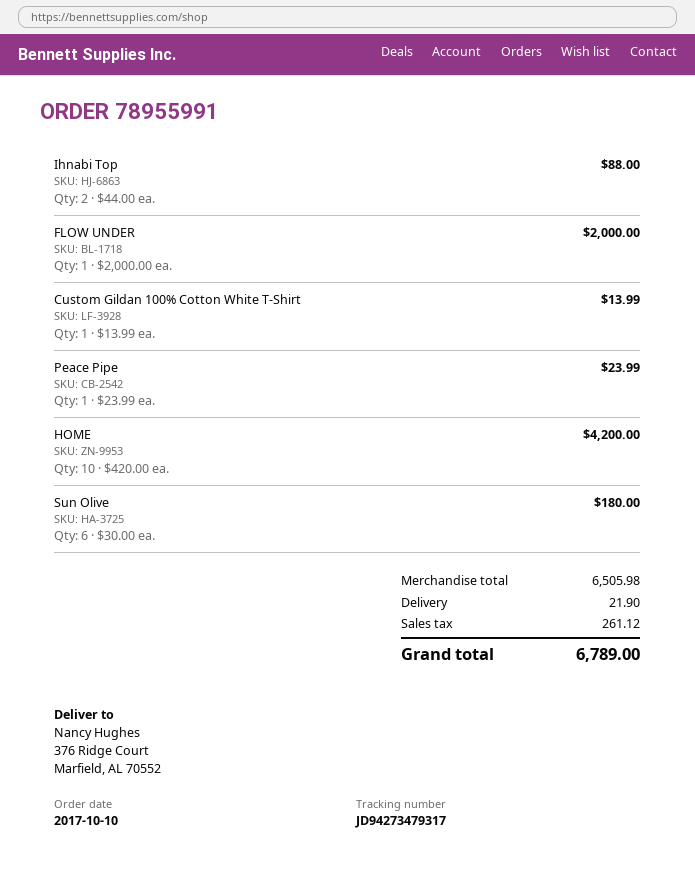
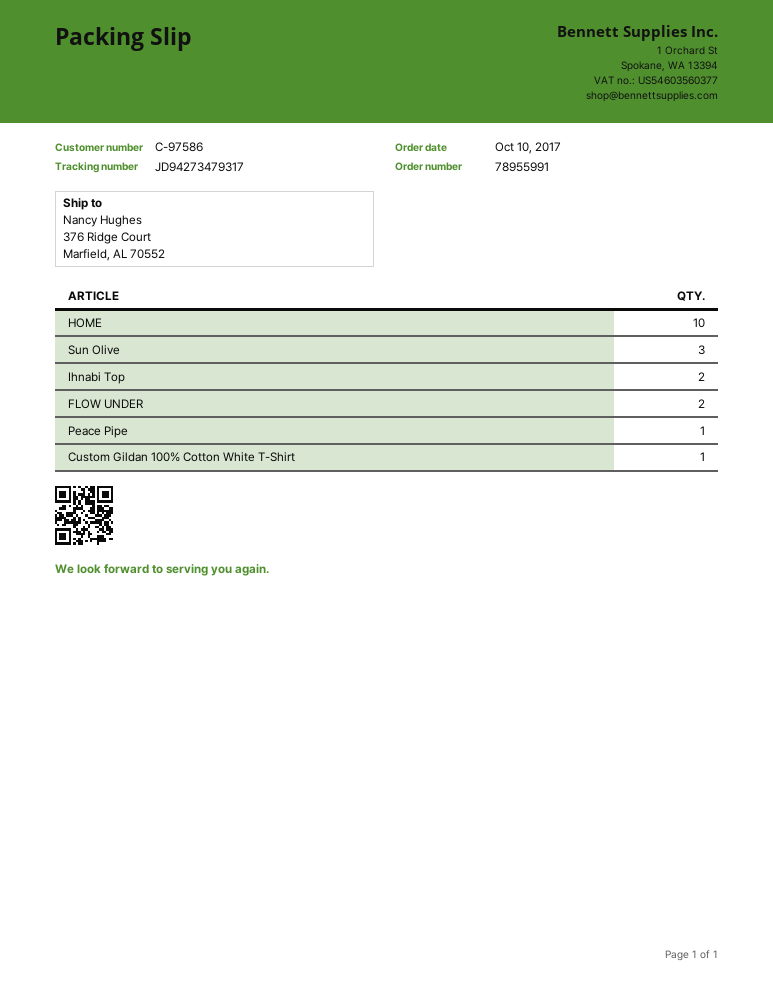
FLOW UNDER: 1 -> 2
Sun Olive: 6 -> 3

